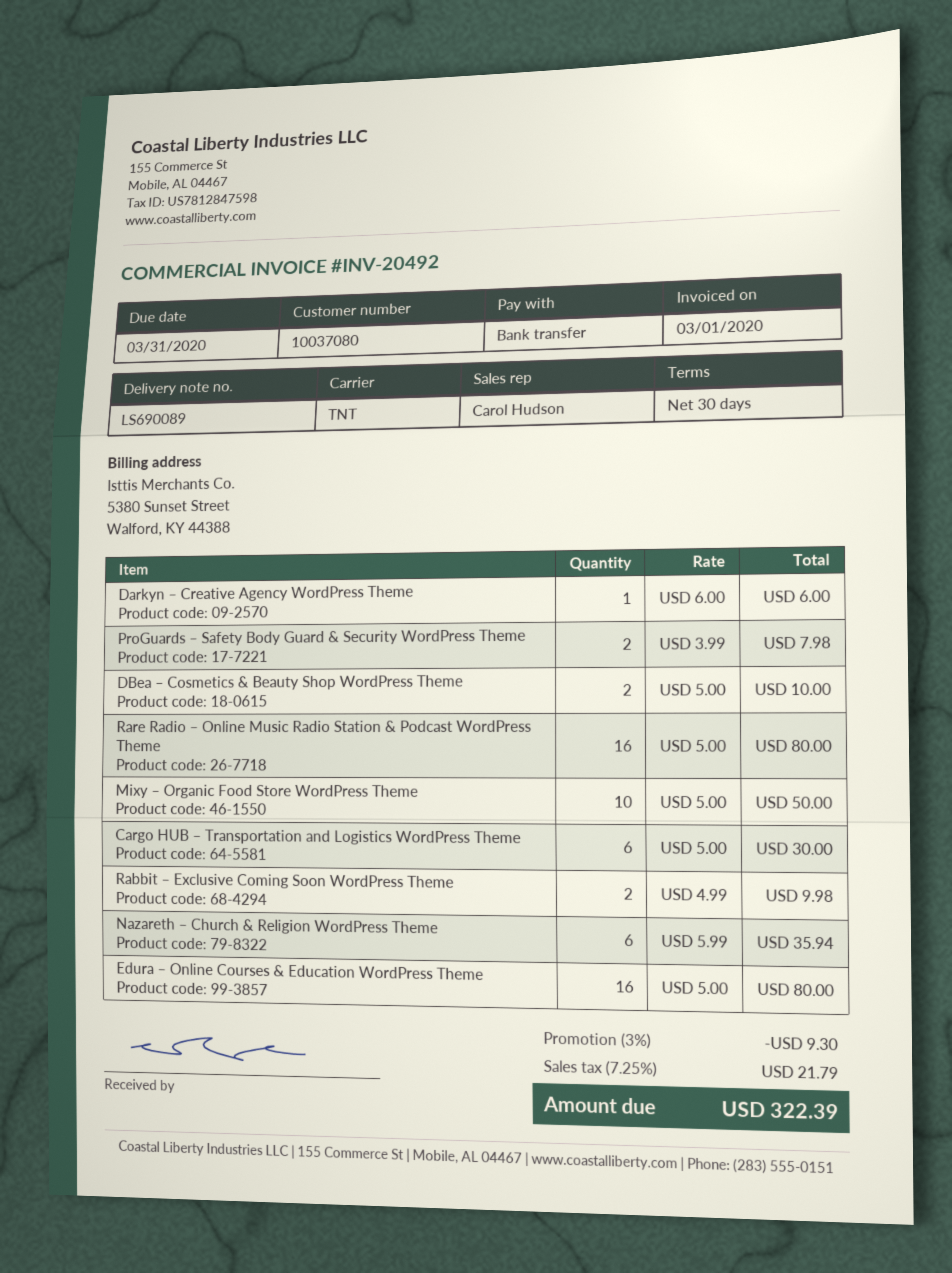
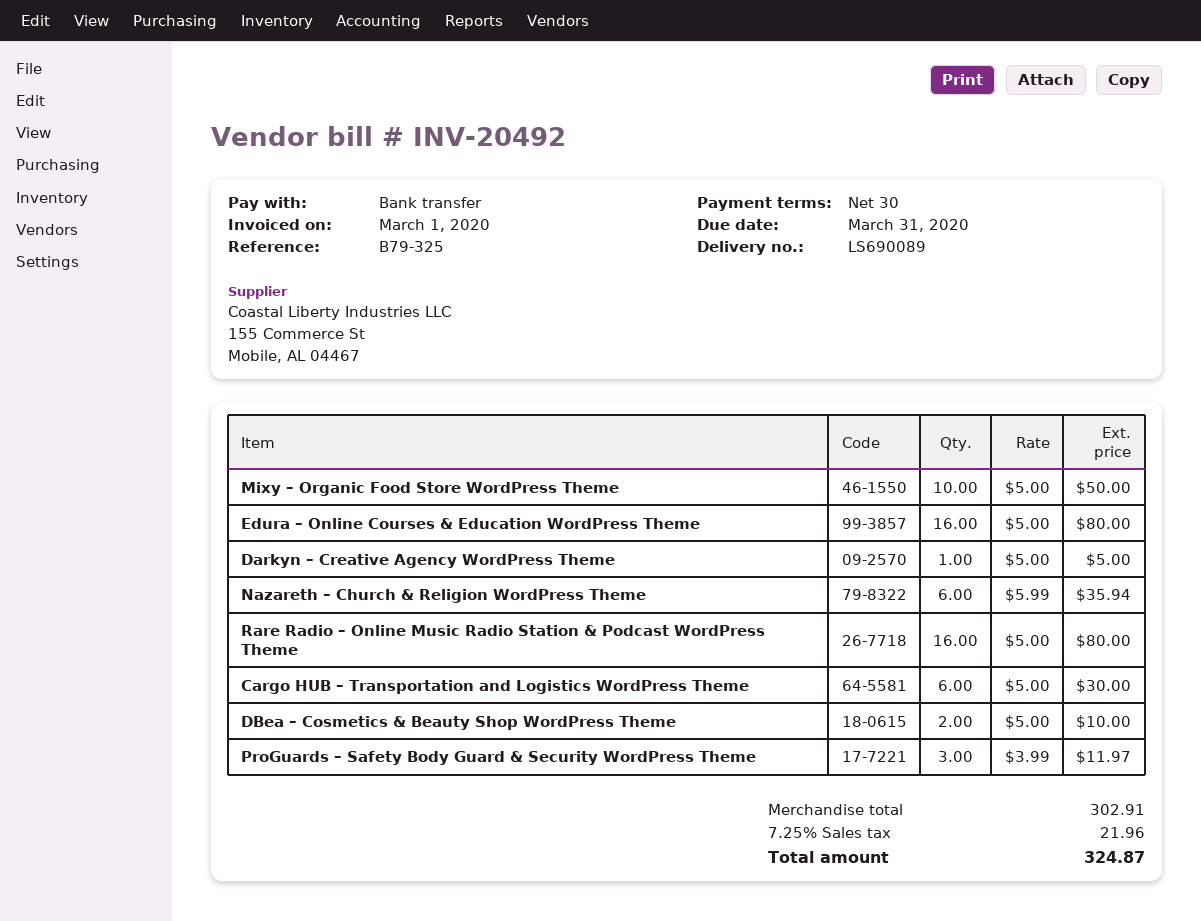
Darkyn – Creative Agency WordPress Theme: 1 x 6.00 = 6.00 -> 1 x 5.00 = 5.00
ProGuards – Safety Body Guard & Security WordPress Theme: 2 x 3.99 = 7.98 -> 3 x 3.99 = 11.97
Rabbit – Exclusive Coming Soon WordPress Theme: 2 x 4.99 = 9.98 -> none
discount: 3% = 9.30 -> none
tax: 7.25% = 21.79 -> 7.25% = 21.96
total: 322.39 -> 324.87

